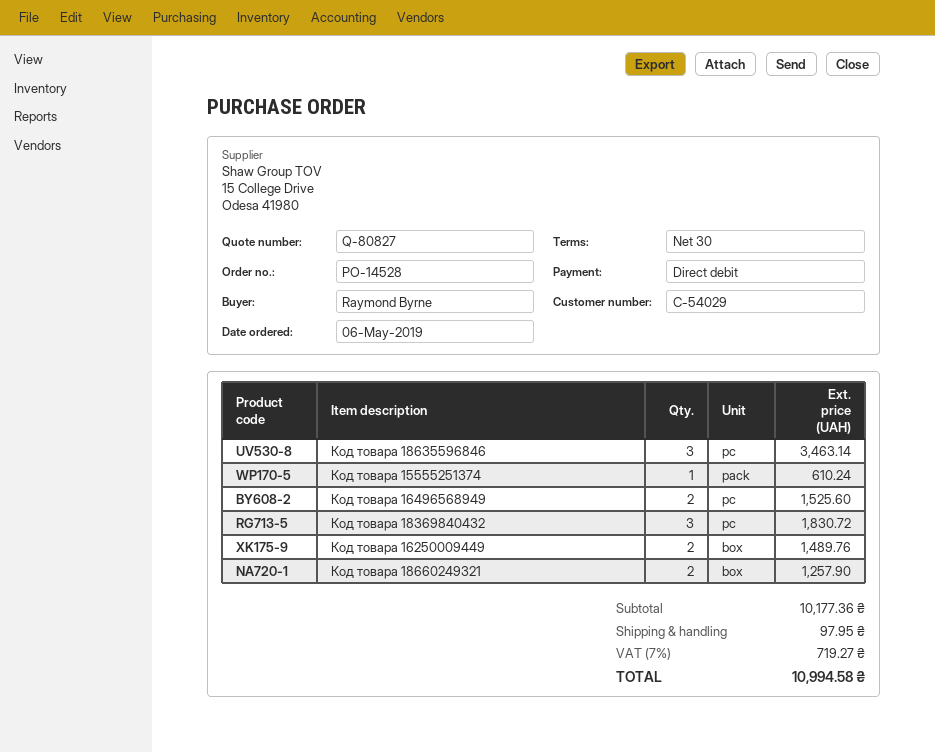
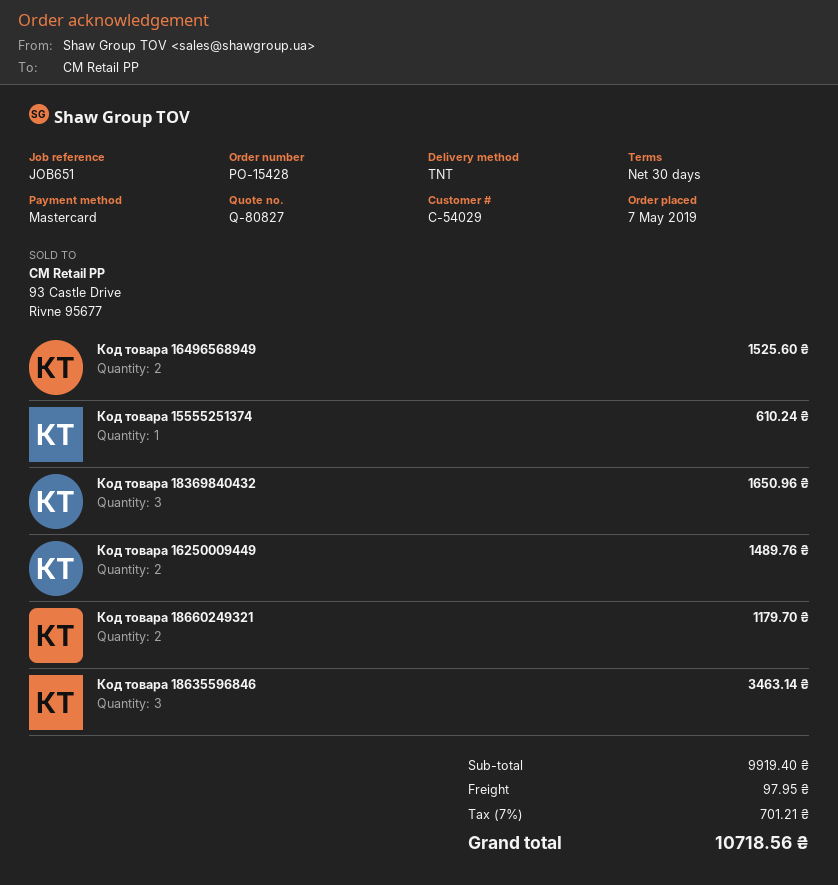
order number: PO-14528 -> PO-15428
order date: 2019-05-06 -> 2019-05-07
payment method: direct debit -> Mastercard
Код товара 18369840432: 3 for 1830.72 -> 3 for 1650.96
Код товара 18660249321: 2 for 1257.90 -> 2 for 1179.70
subtotal: 10177.36 -> 9919.40
tax: 7% = 719.27 -> 7% = 701.21
total: 10994.58 -> 10718.56

